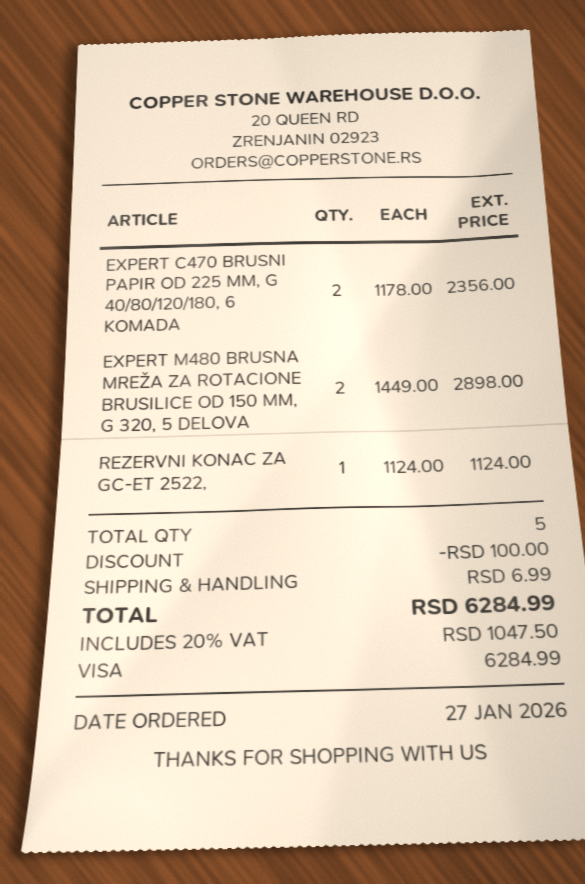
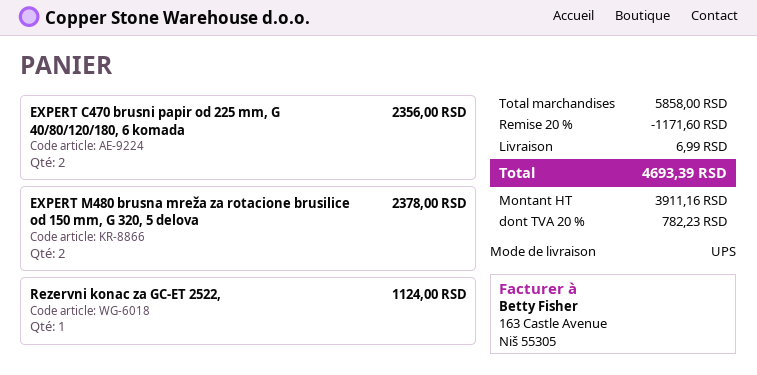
EXPERT M480 BRUSNA MREŽA ZA ROTACIONE BRUSILICE OD 150 MM, G 320, 5 DELOVA: 2 for 2898.00 -> 2 for 2378.00
discount: 100.00 -> 1171.60
tax: 20% = 1047.50 -> 20% = 782.23
total: 6284.99 -> 4693.39

